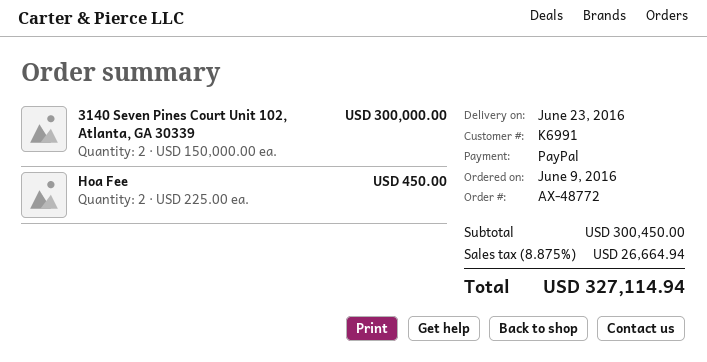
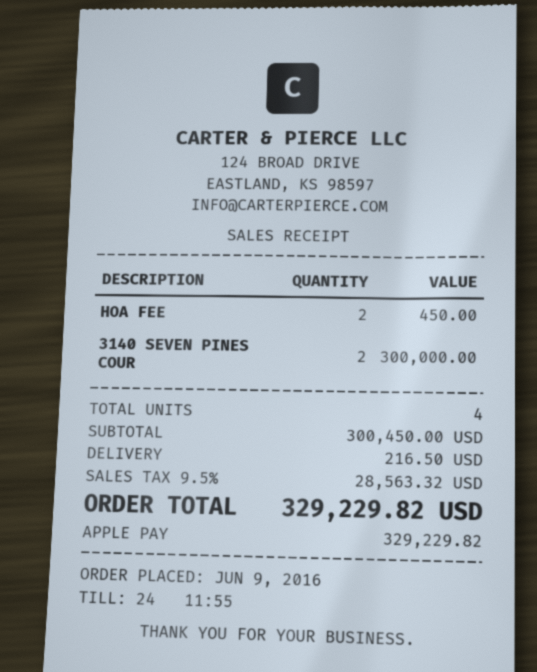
payment method: PayPal -> Apple Pay
shipping: none -> 216.50
tax: 8.875% = 26664.94 -> 9.5% = 28563.32
total: 327114.94 -> 329229.82

